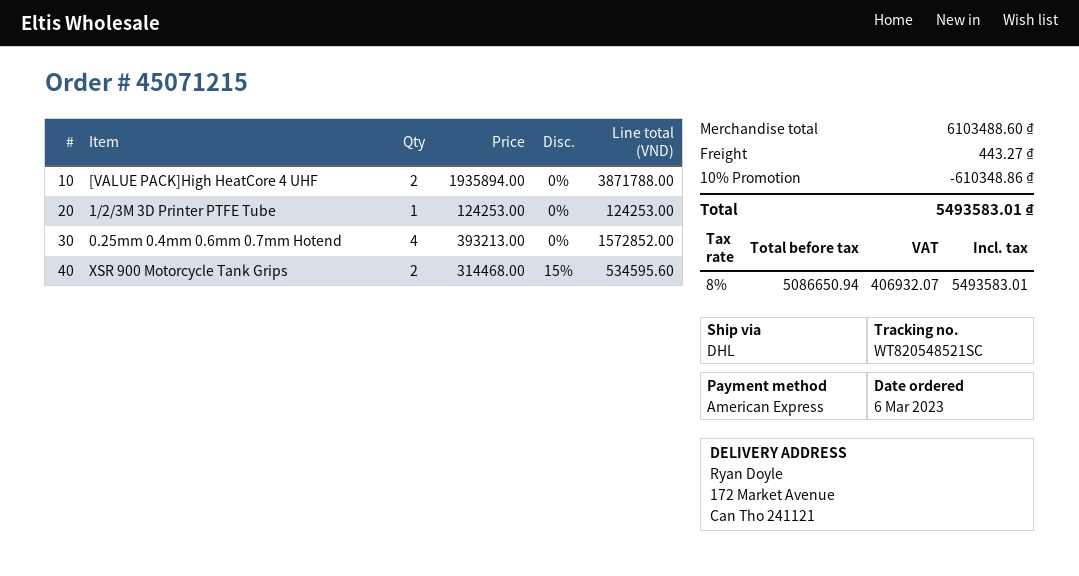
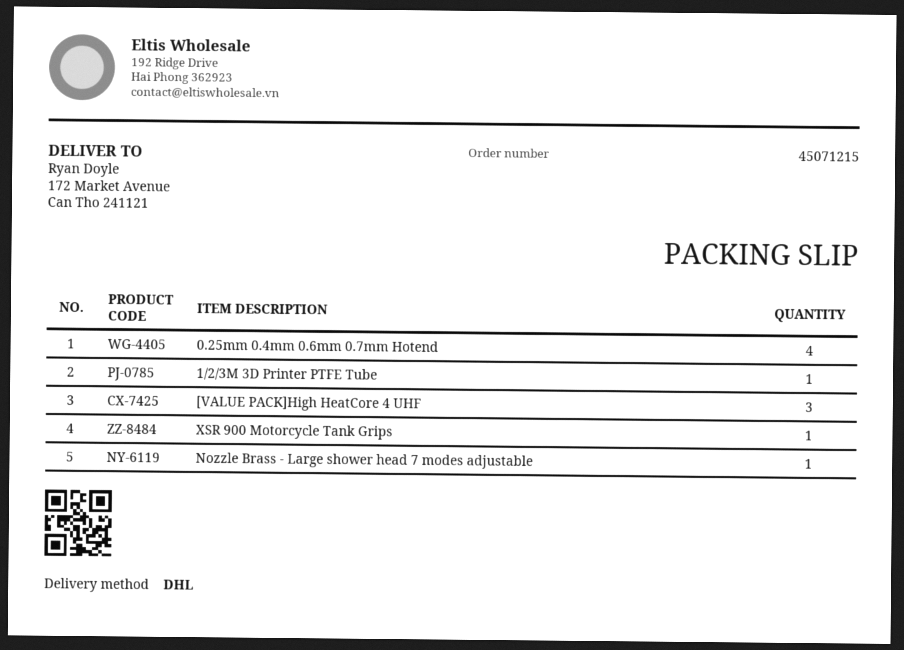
[VALUE PACK]High HeatCore 4 UHF: 2 -> 3
XSR 900 Motorcycle Tank Grips: 2 -> 1
Nozzle Brass - Large shower head 7 modes adjustable: none -> 1

